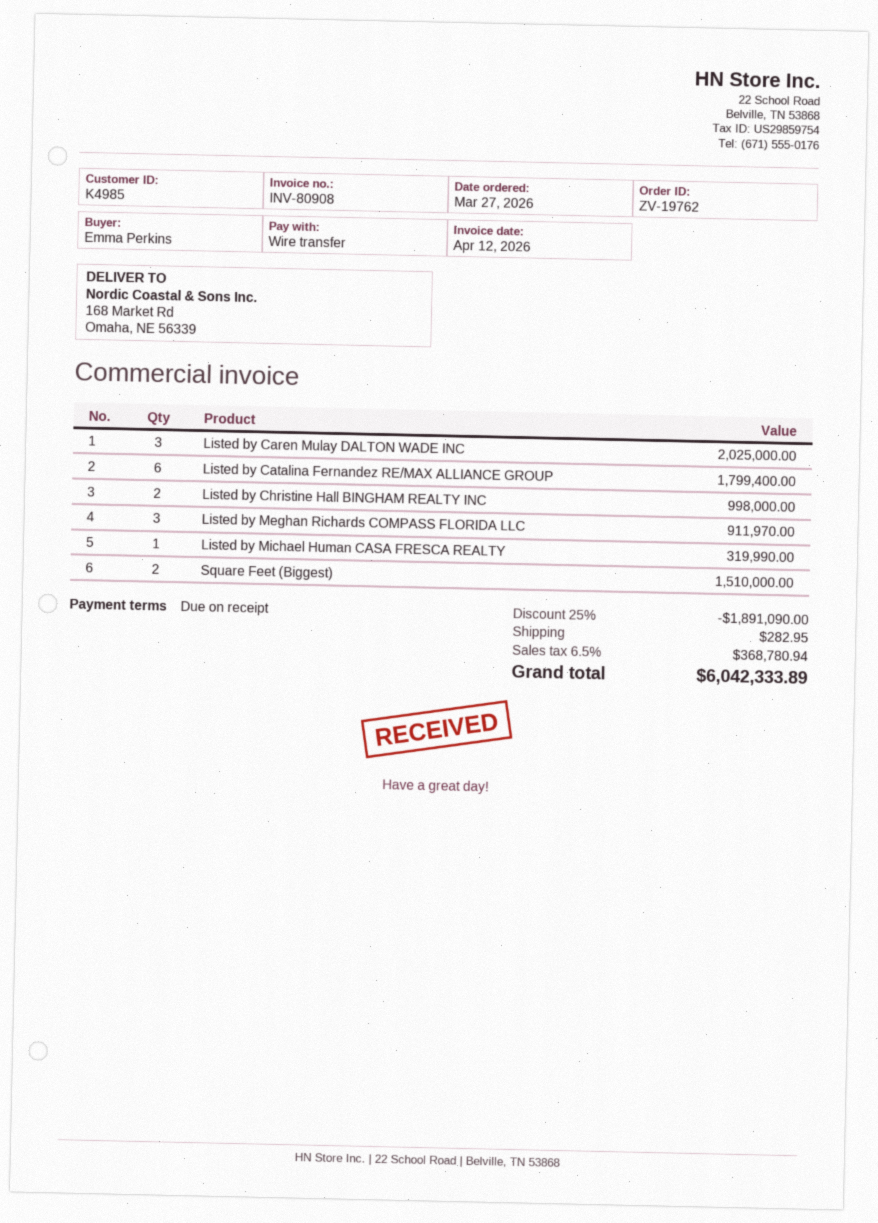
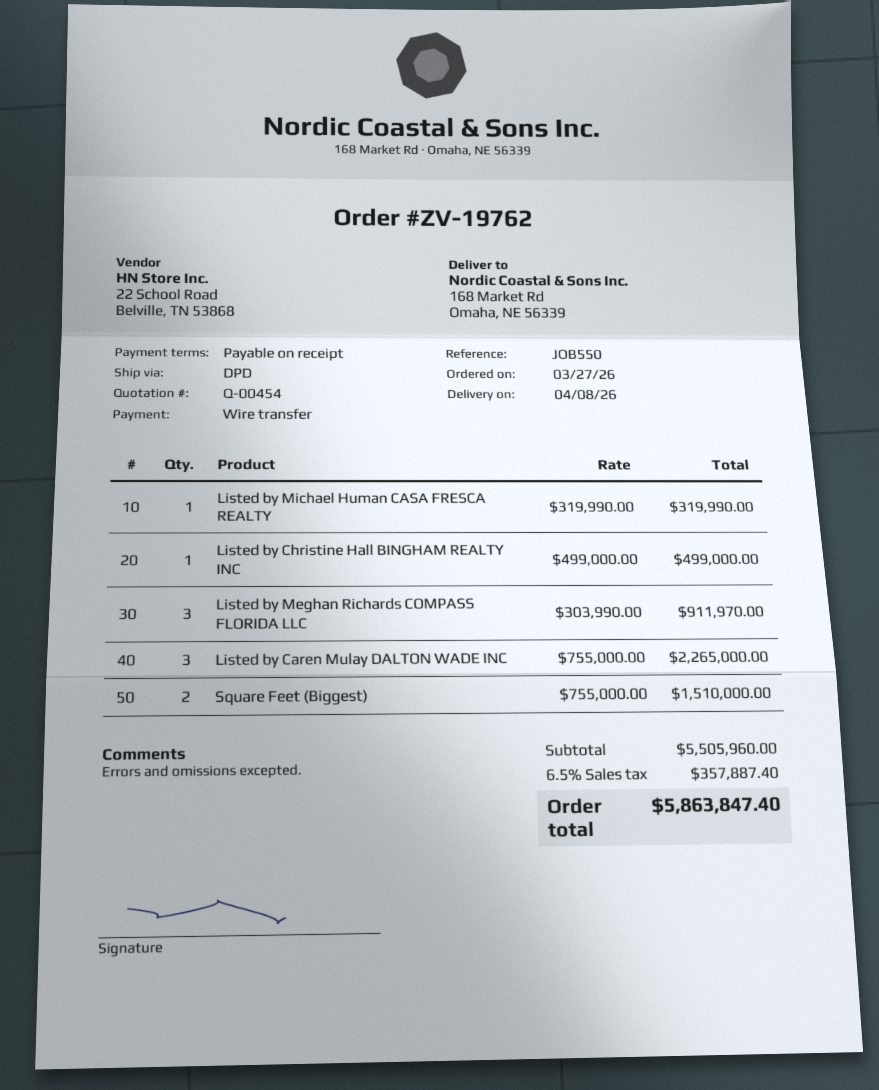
Listed by Caren Mulay DALTON WADE INC: 3 for 2025000.00 -> 3 for 2265000.00
Listed by Catalina Fernandez RE/MAX ALLIANCE GROUP: 6 for 1799400.00 -> none
Listed by Christine Hall BINGHAM REALTY INC: 2 for 998000.00 -> 1 for 499000.00
discount: 25% = 1891090.00 -> none
shipping: 282.95 -> none
tax: 6.5% = 368780.94 -> 6.5% = 357887.40
total: 6042333.89 -> 5863847.40

